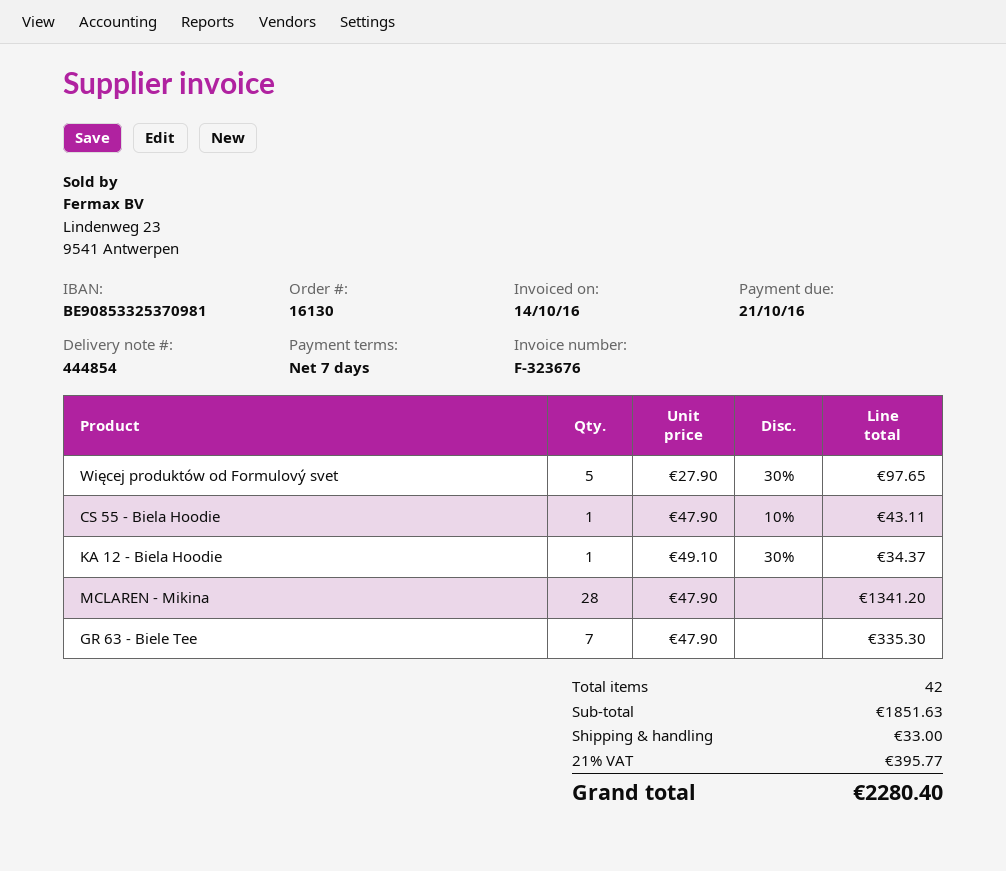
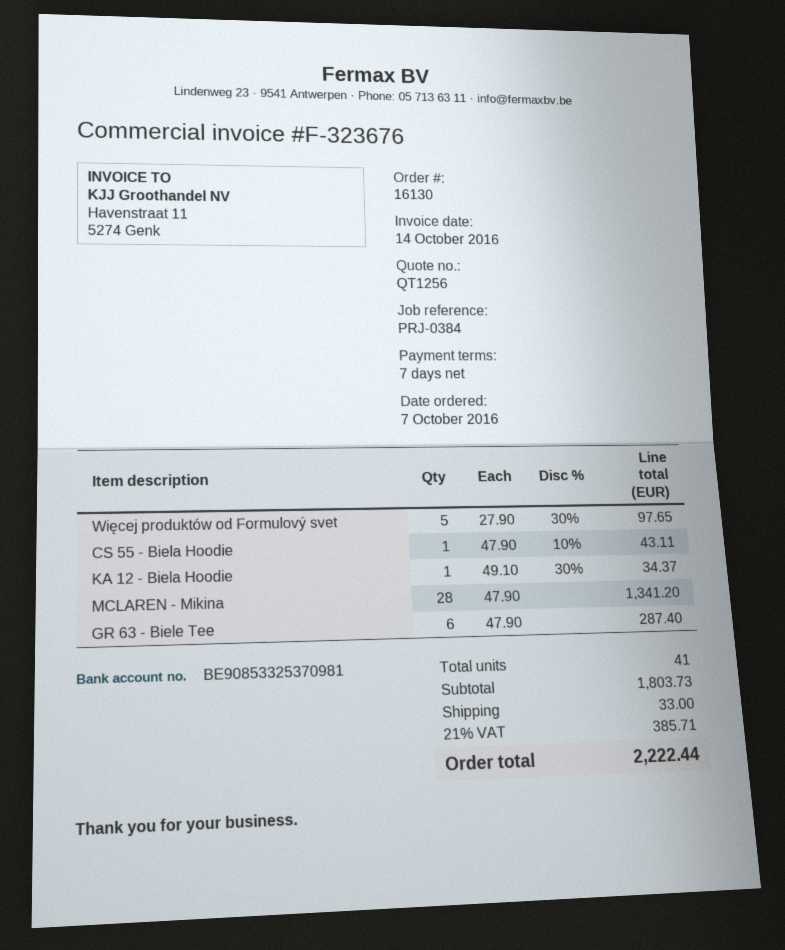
GR 63 - Biele Tee: 7 x 47.90 = 335.30 -> 6 x 47.90 = 287.40
total quantity: 42 -> 41
subtotal: 1851.63 -> 1803.73
tax: 21% = 395.77 -> 21% = 385.71
total: 2280.40 -> 2222.44

